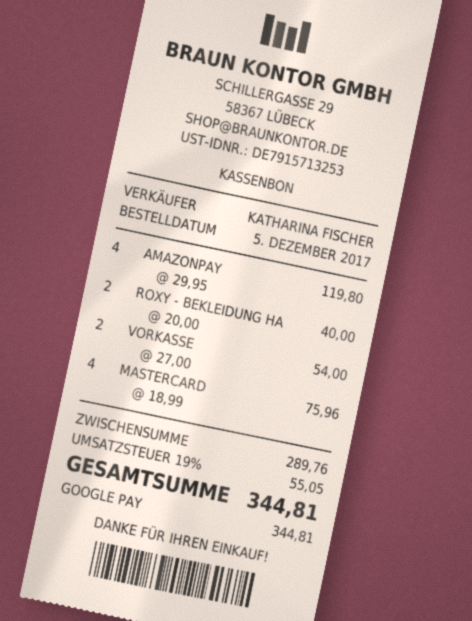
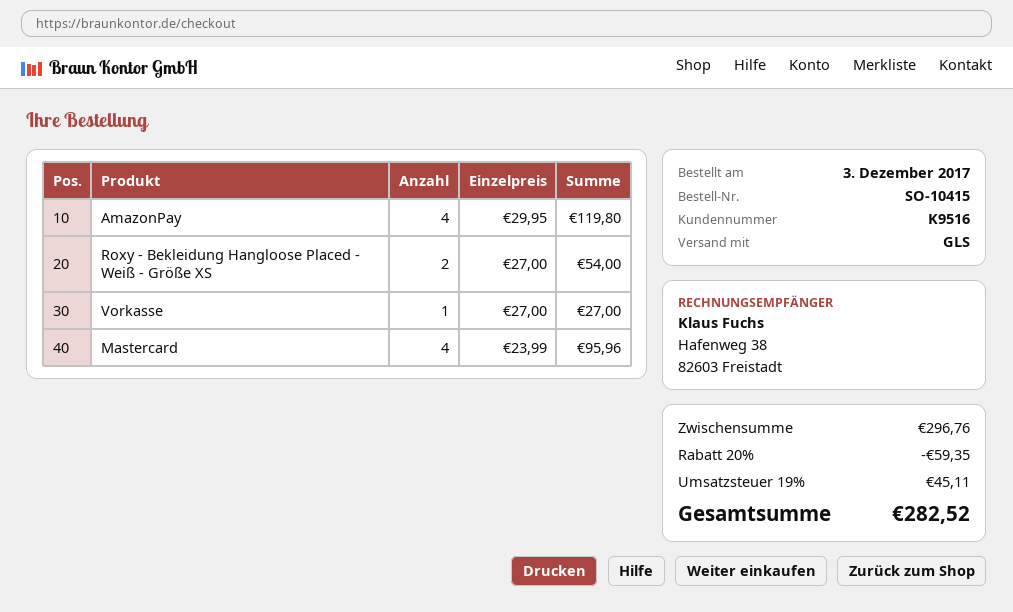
order date: 2017-12-05 -> 2017-12-03
ROXY - BEKLEIDUNG HA: 2 x 20.00 = 40.00 -> 2 x 27.00 = 54.00
VORKASSE: 2 x 27.00 = 54.00 -> 1 x 27.00 = 27.00
MASTERCARD: 4 x 18.99 = 75.96 -> 4 x 23.99 = 95.96
subtotal: 289.76 -> 296.76
discount: none -> 20% = 59.35
tax: 19% = 55.05 -> 19% = 45.11
total: 344.81 -> 282.52

